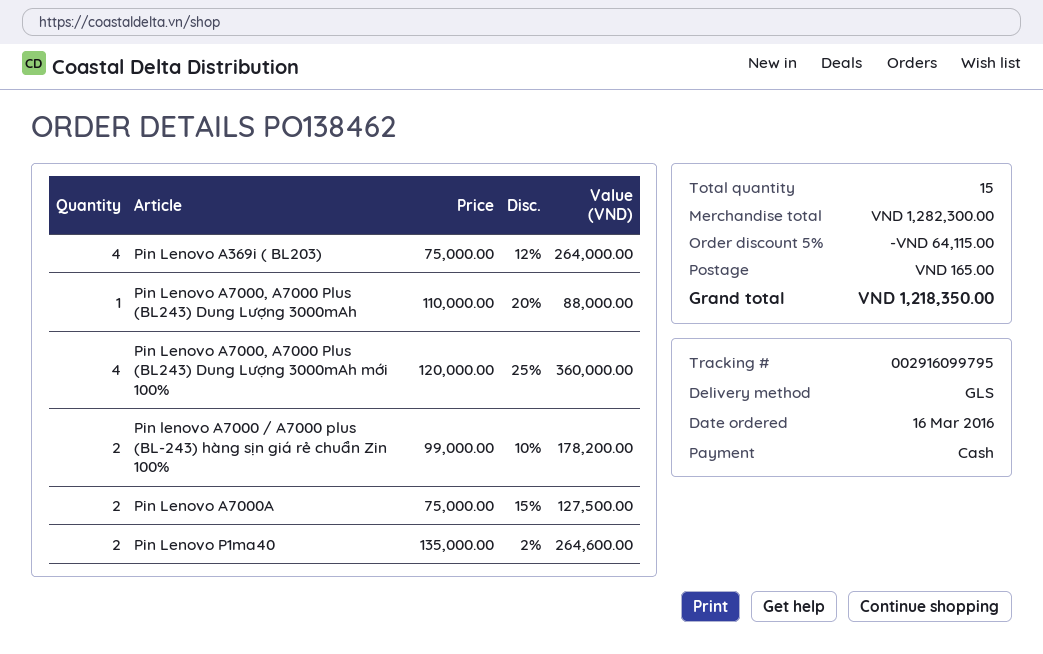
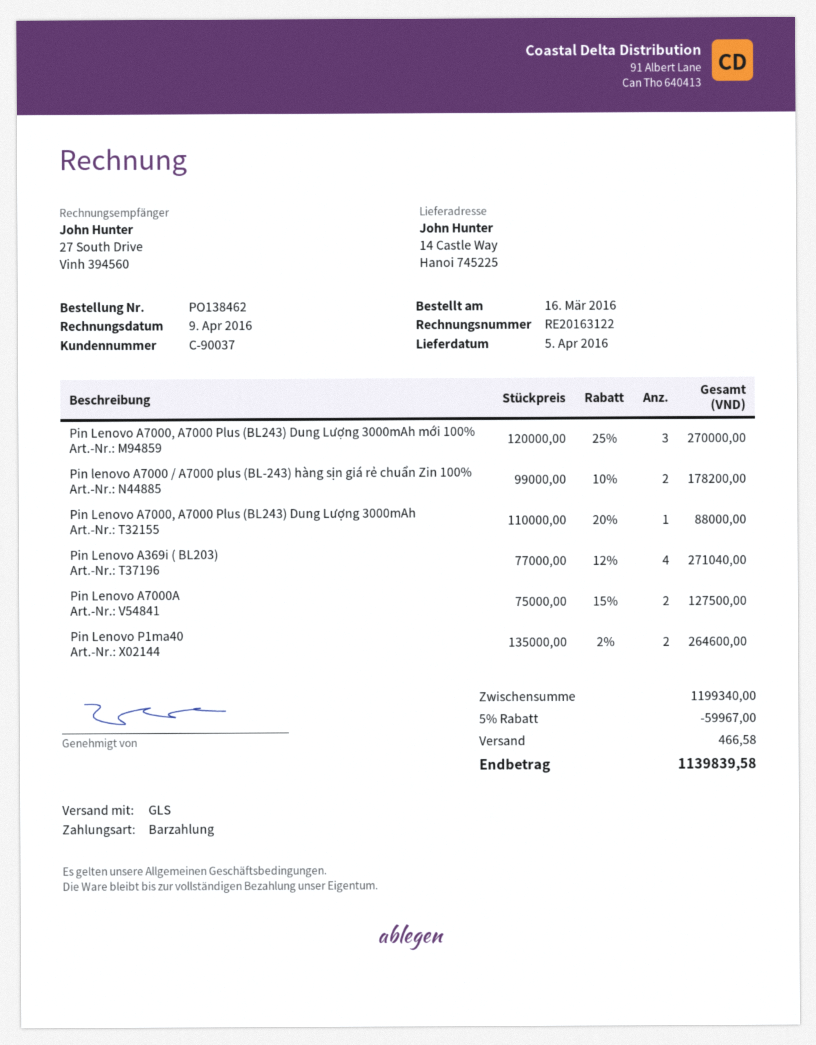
Pin Lenovo A369i ( BL203): 4 x 75000.00 - 12% = 264000.00 -> 4 x 77000.00 - 12% = 271040.00
Pin Lenovo A7000, A7000 Plus (BL243) Dung Lượng 3000mAh mới 100%: 4 x 120000.00 - 25% = 360000.00 -> 3 x 120000.00 - 25% = 270000.00
subtotal: 1282300.00 -> 1199340.00
discount: 5% = 64115.00 -> 5% = 59967.00
shipping: 165.00 -> 466.58
total: 1218350.00 -> 1139839.58

